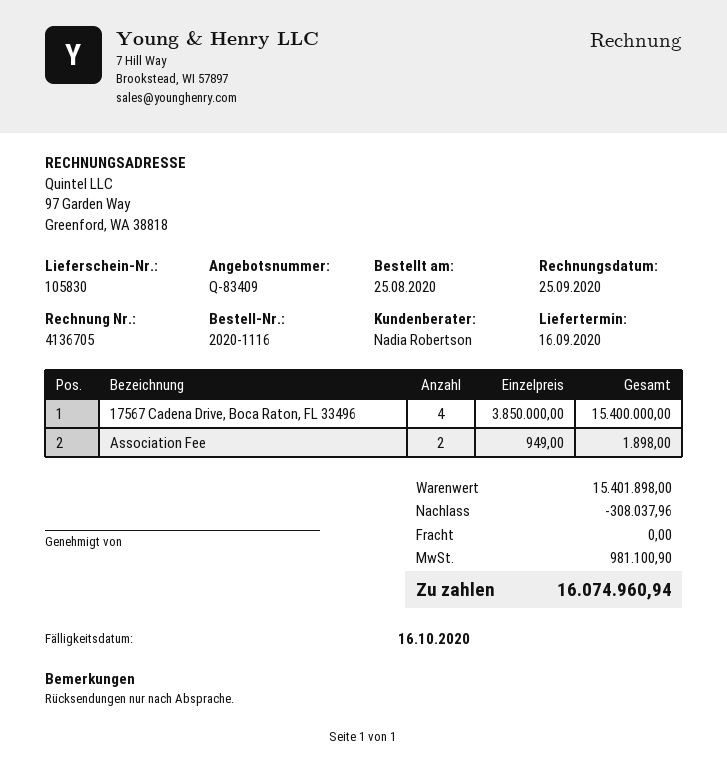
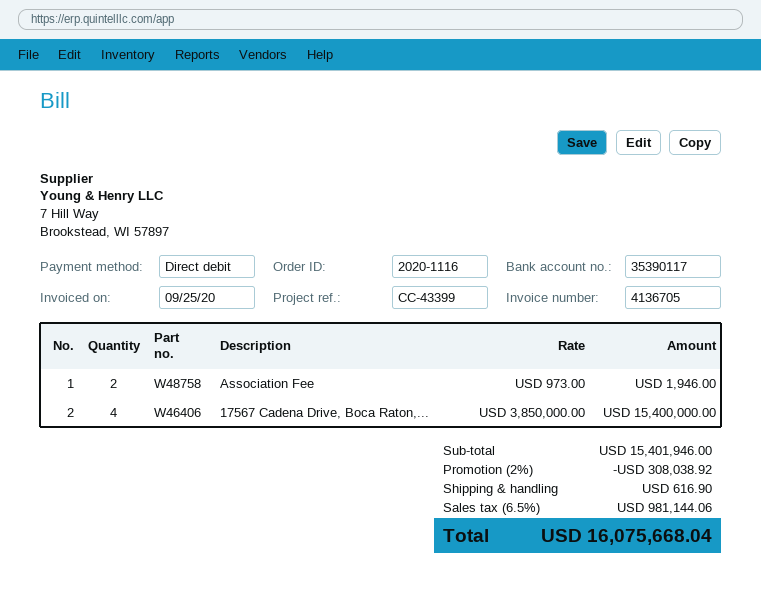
Association Fee: 2 x 949.00 = 1898.00 -> 2 x 973.00 = 1946.00
subtotal: 15401898.00 -> 15401946.00
discount: 308037.96 -> 308038.92
shipping: 0.00 -> 616.90
tax: 981100.90 -> 981144.06
total: 16074960.94 -> 16075668.04

